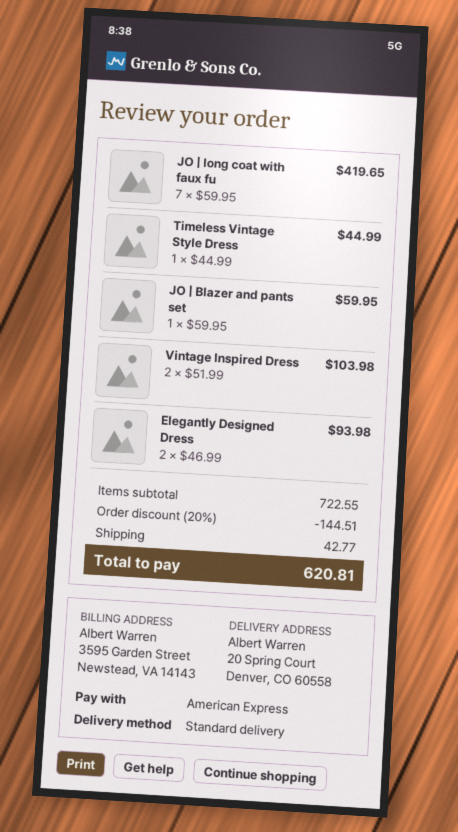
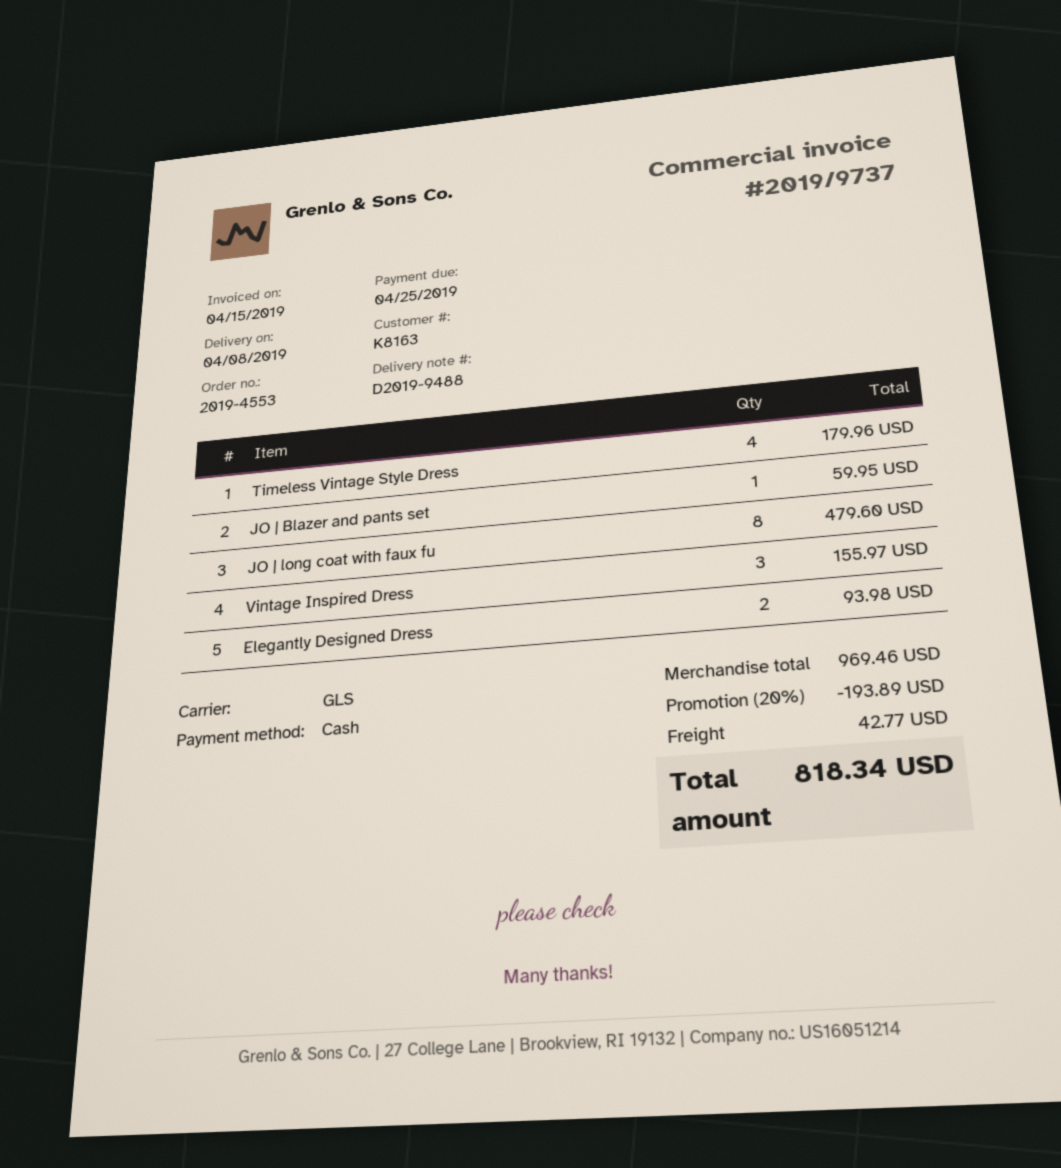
payment method: American Express -> cash
shipping method: standard -> GLS
JO | long coat with faux fu: 7 for 419.65 -> 8 for 479.60
Timeless Vintage Style Dress: 1 for 44.99 -> 4 for 179.96
Vintage Inspired Dress: 2 for 103.98 -> 3 for 155.97
subtotal: 722.55 -> 969.46
discount: 20% = 144.51 -> 20% = 193.89
total: 620.81 -> 818.34

